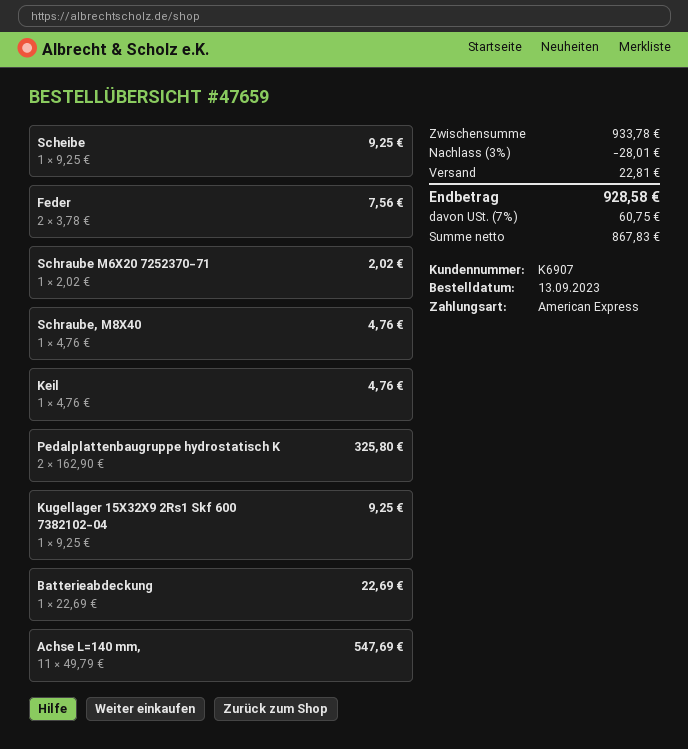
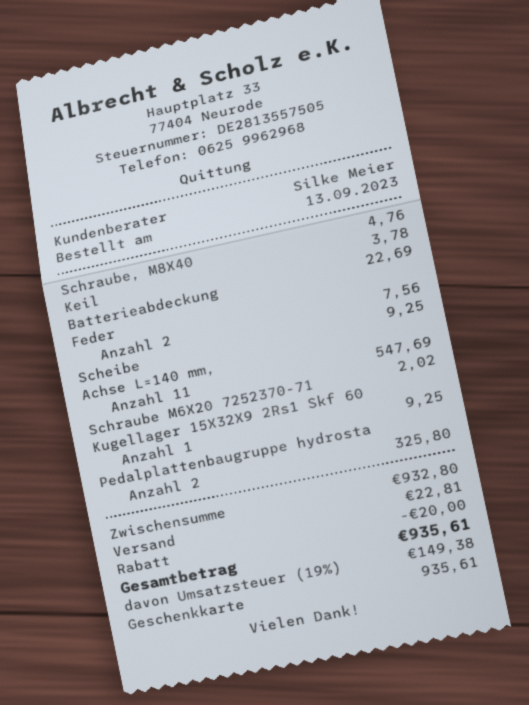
payment method: American Express -> gift card
Keil: 1 for 4.76 -> 1 for 3.78
subtotal: 933.78 -> 932.80
discount: 28.01 -> 20.00
tax: 7% = 60.75 -> 19% = 149.38
total: 928.58 -> 935.61

